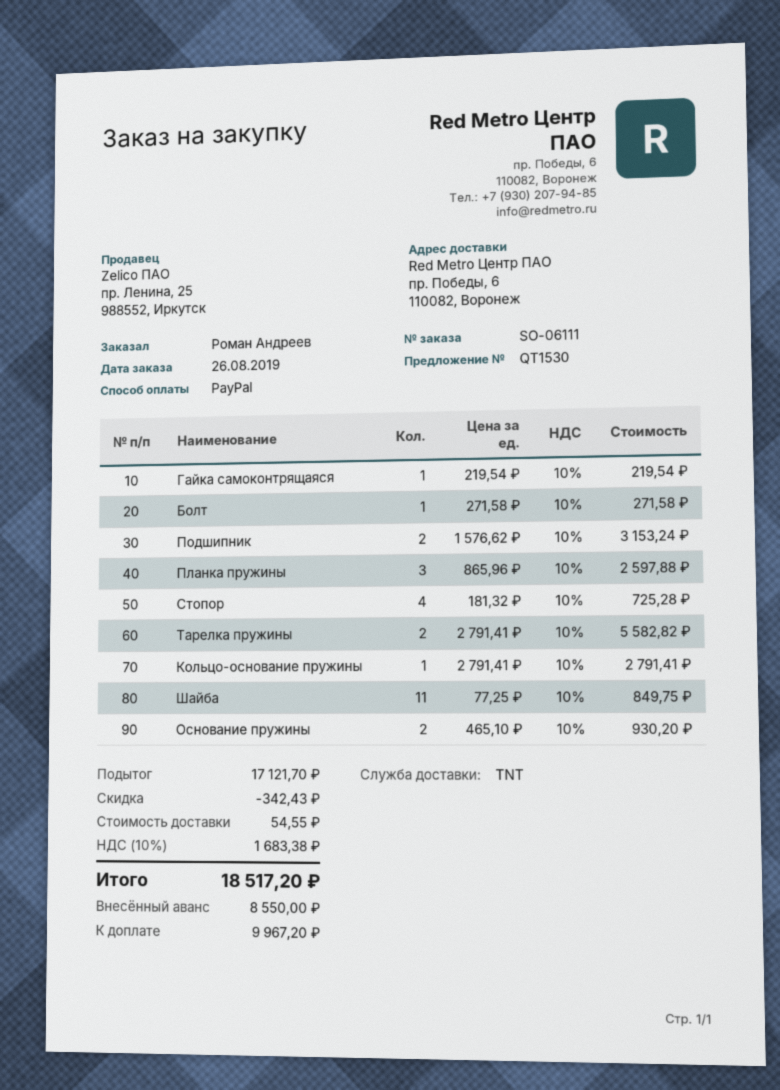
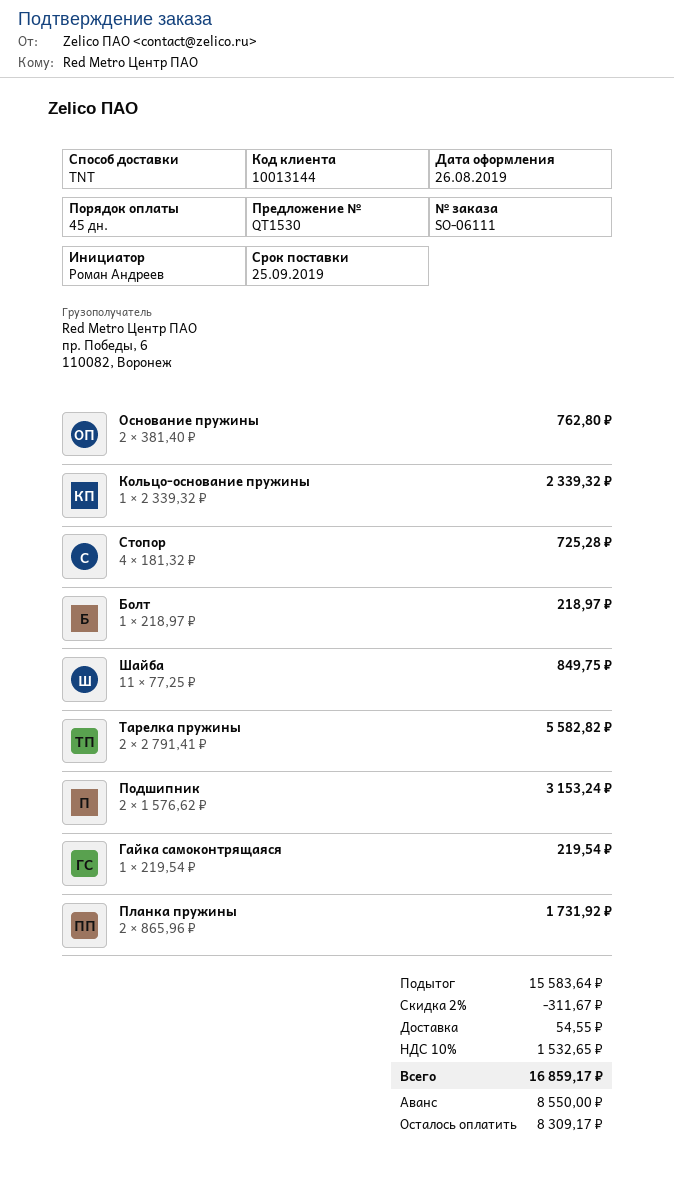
Болт: 1 x 271.58 = 271.58 -> 1 x 218.97 = 218.97
Планка пружины: 3 x 865.96 = 2597.88 -> 2 x 865.96 = 1731.92
Кольцо-основание пружины: 1 x 2791.41 = 2791.41 -> 1 x 2339.32 = 2339.32
Основание пружины: 2 x 465.10 = 930.20 -> 2 x 381.40 = 762.80
subtotal: 17121.70 -> 15583.64
discount: 342.43 -> 311.67
tax: 10% = 1683.38 -> 10% = 1532.65
total: 18517.20 -> 16859.17
balance: 9967.20 -> 8309.17

